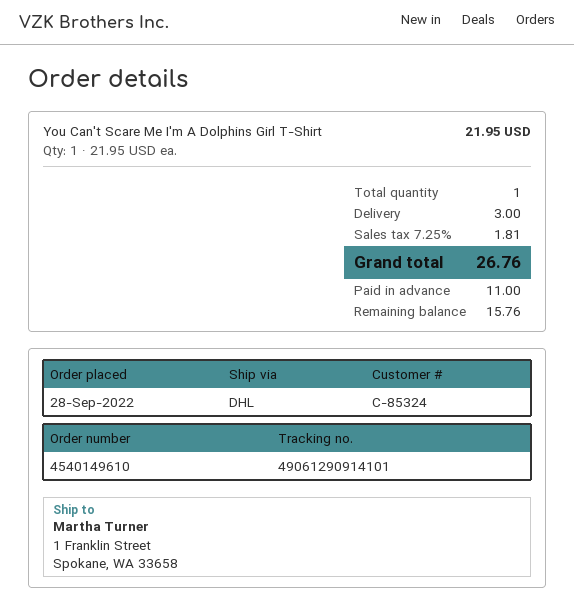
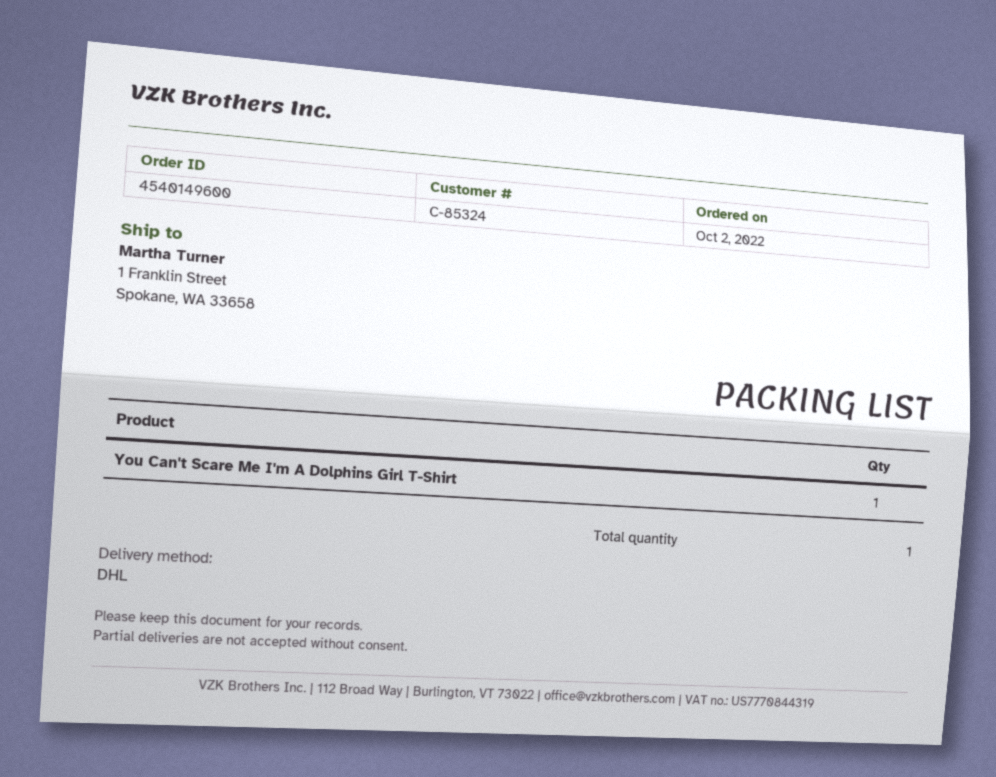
order number: 4540149610 -> 4540149600
order date: 2022-09-28 -> 2022-10-02

